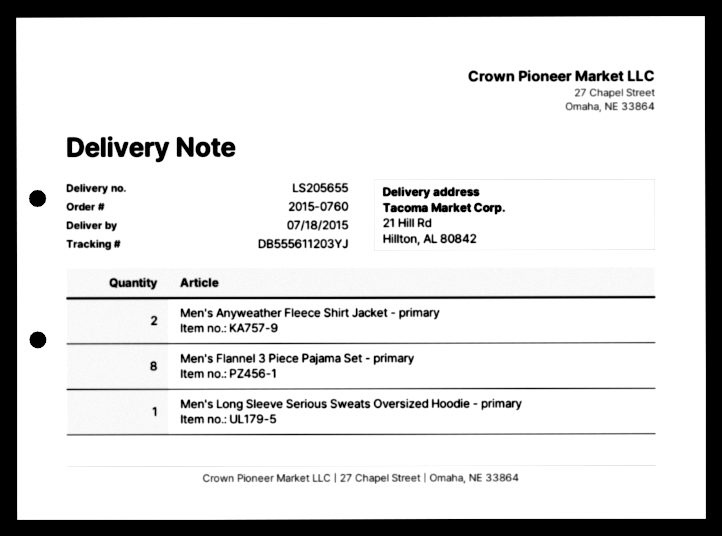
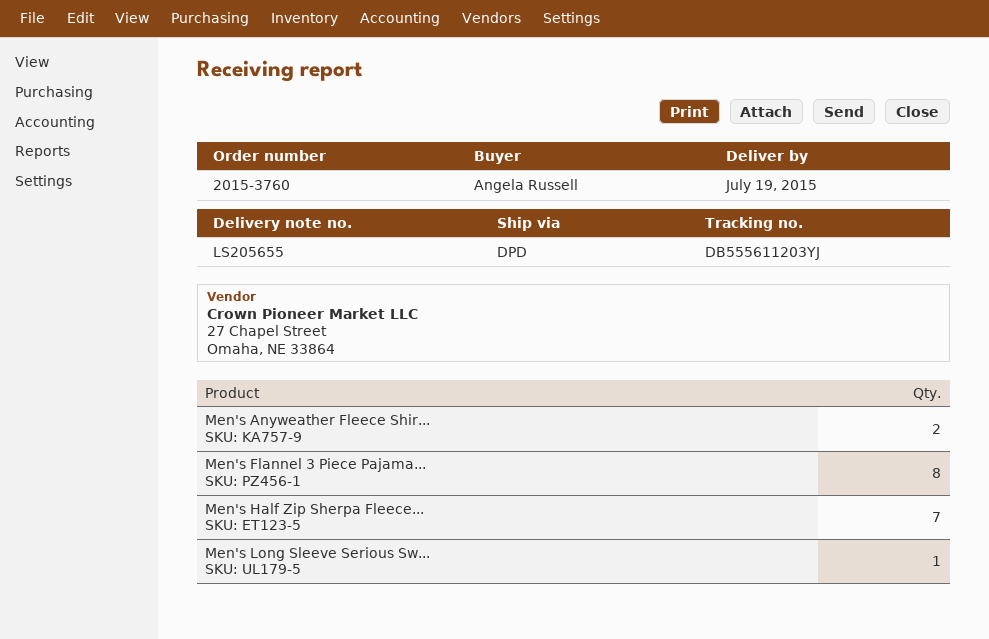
order number: 2015-0760 -> 2015-3760
delivery date: 2015-07-18 -> 2015-07-19
Men's Half Zip Sherpa Fleece...: none -> 7

